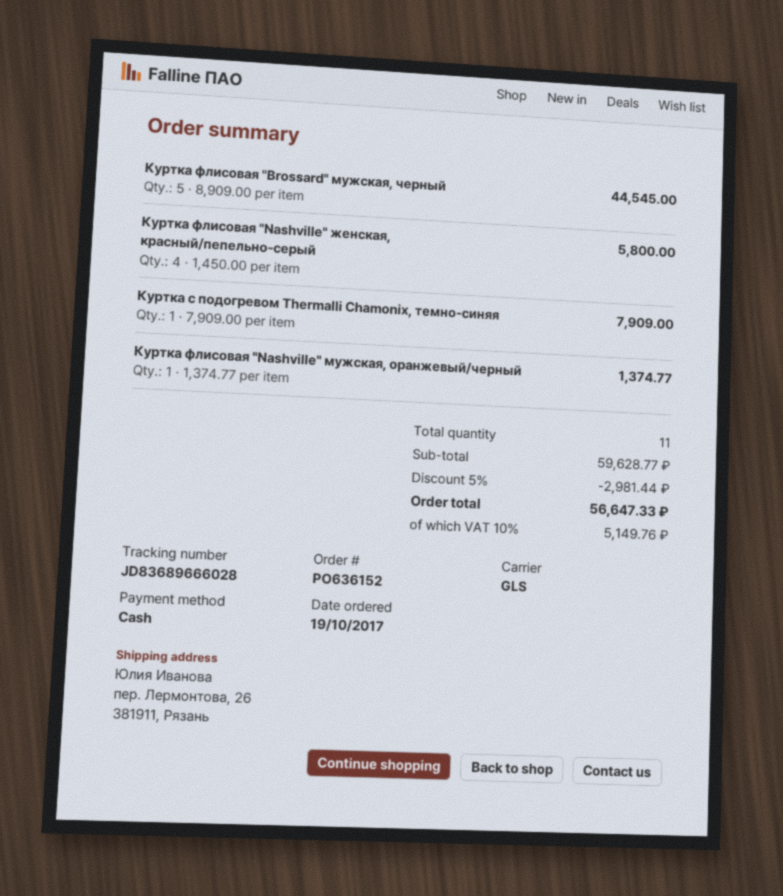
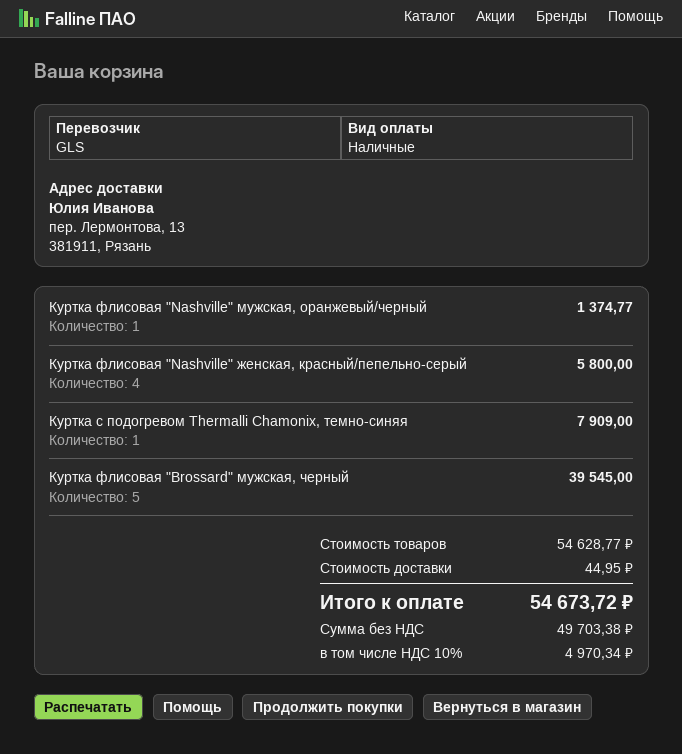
ship to: пер. Лермонтова, 26, 381911, Рязань -> пер. Лермонтова, 13, 381911, Рязань
Куртка флисовая "Brossard" мужская, черный: 5 for 44545.00 -> 5 for 39545.00
subtotal: 59628.77 -> 54628.77
discount: 5% = 2981.44 -> none
shipping: none -> 44.95
tax: 10% = 5149.76 -> 10% = 4970.34
total: 56647.33 -> 54673.72

